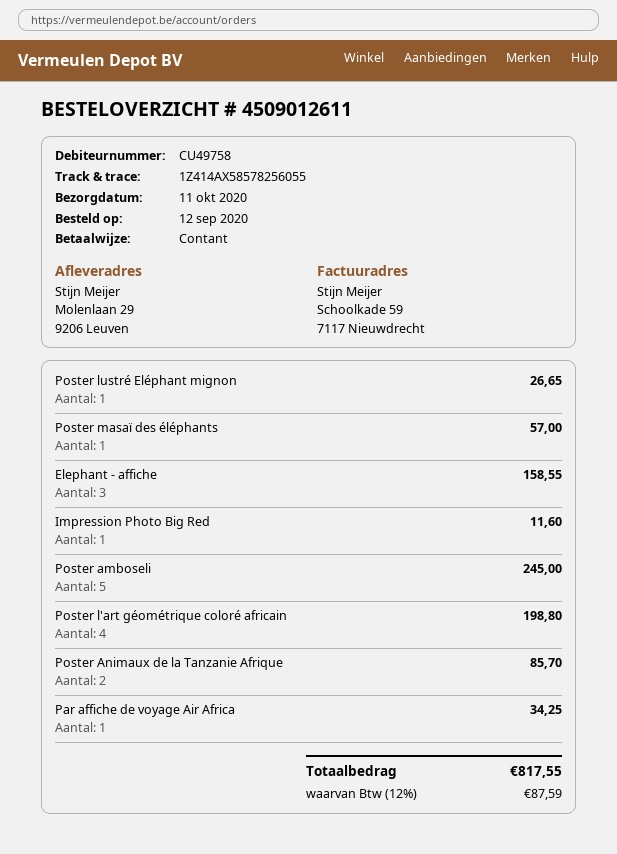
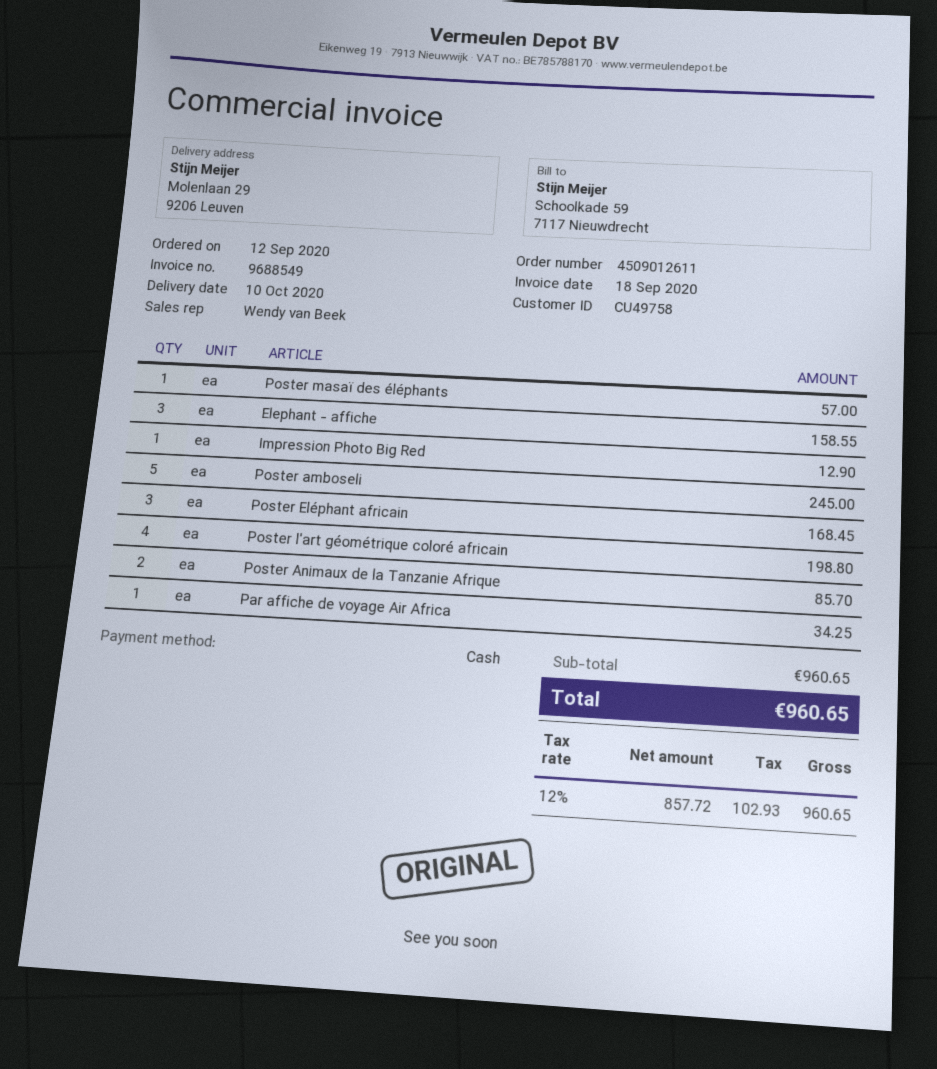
delivery date: 2020-10-11 -> 2020-10-10
Poster lustré Eléphant mignon: 1 for 26.65 -> none
Impression Photo Big Red: 1 for 11.60 -> 1 for 12.90
Poster Eléphant africain: none -> 3 for 168.45
tax: 12% = 87.59 -> 12% = 102.93
total: 817.55 -> 960.65

